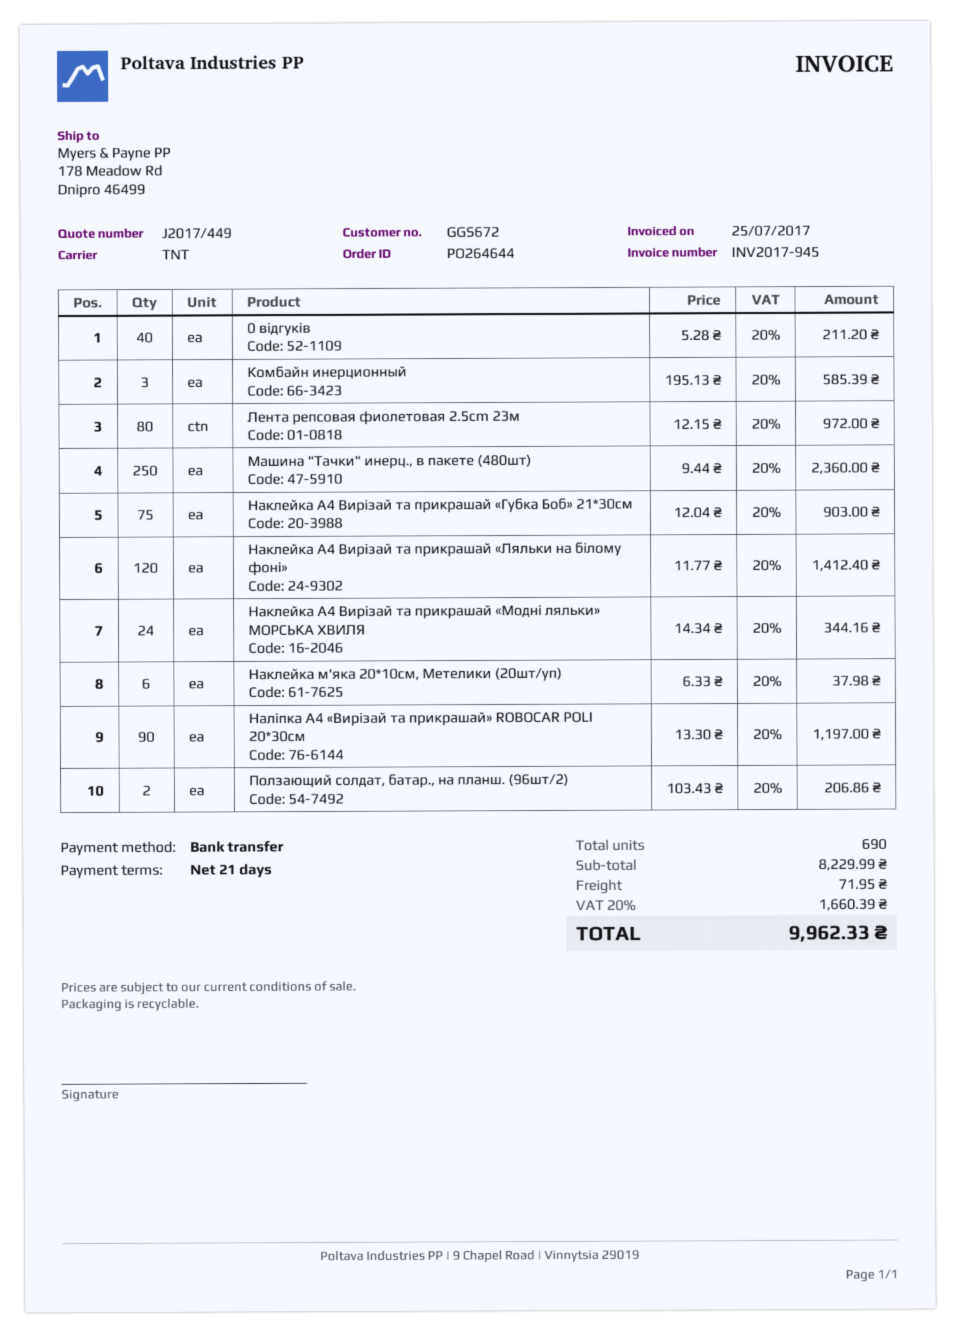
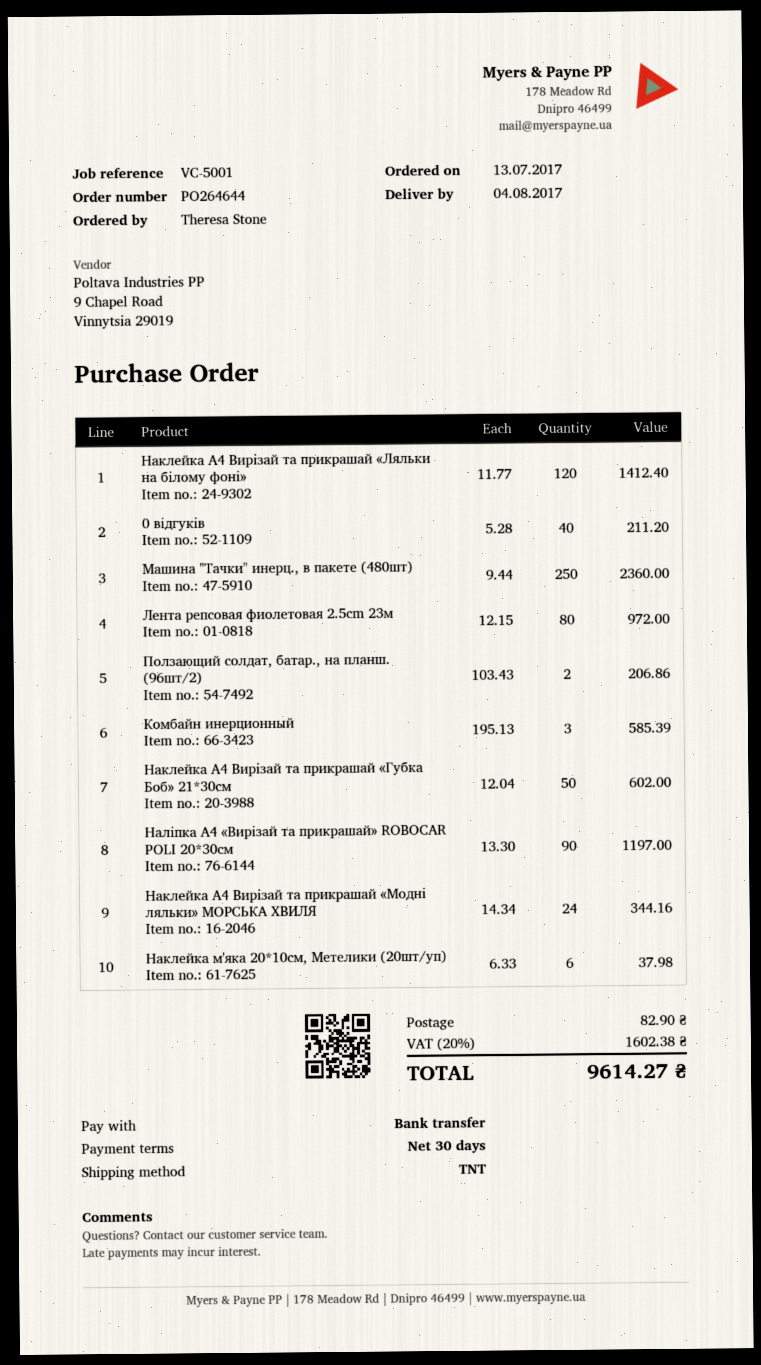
payment terms: 21 days -> 30 days
Наклейка А4 Вирізай та прикрашай «Губка Боб» 21*30см: 75 x 12.04 = 903.00 -> 50 x 12.04 = 602.00
shipping: 71.95 -> 82.90
tax: 20% = 1660.39 -> 20% = 1602.38
total: 9962.33 -> 9614.27

